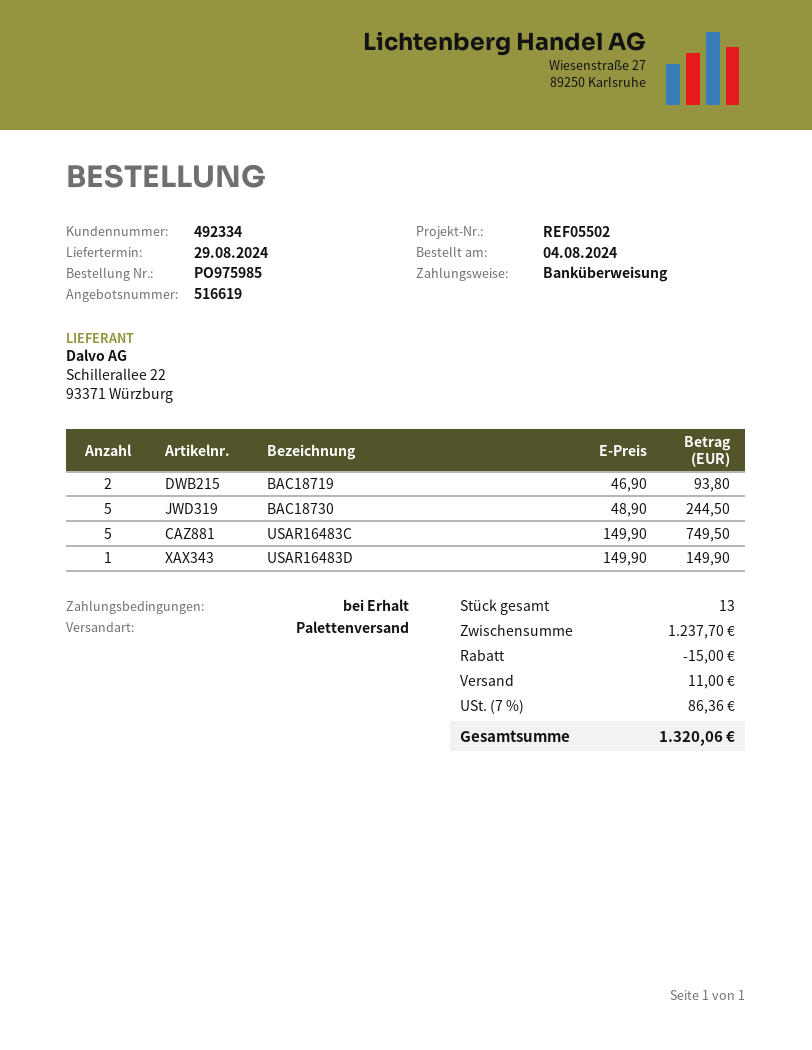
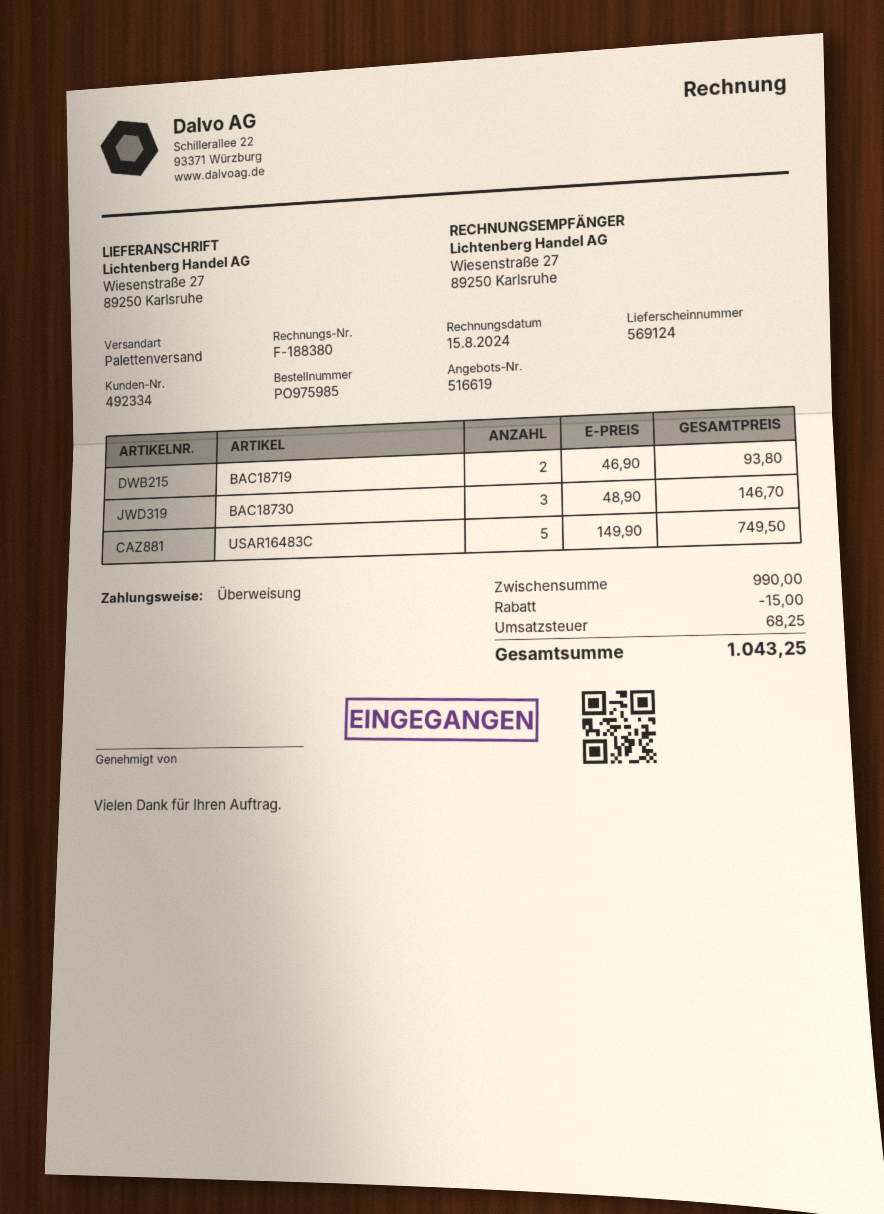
BAC18730: 5 x 48.90 = 244.50 -> 3 x 48.90 = 146.70
USAR16483D: 1 x 149.90 = 149.90 -> none
subtotal: 1237.70 -> 990.00
shipping: 11.00 -> none
tax: 86.36 -> 68.25
total: 1320.06 -> 1043.25

